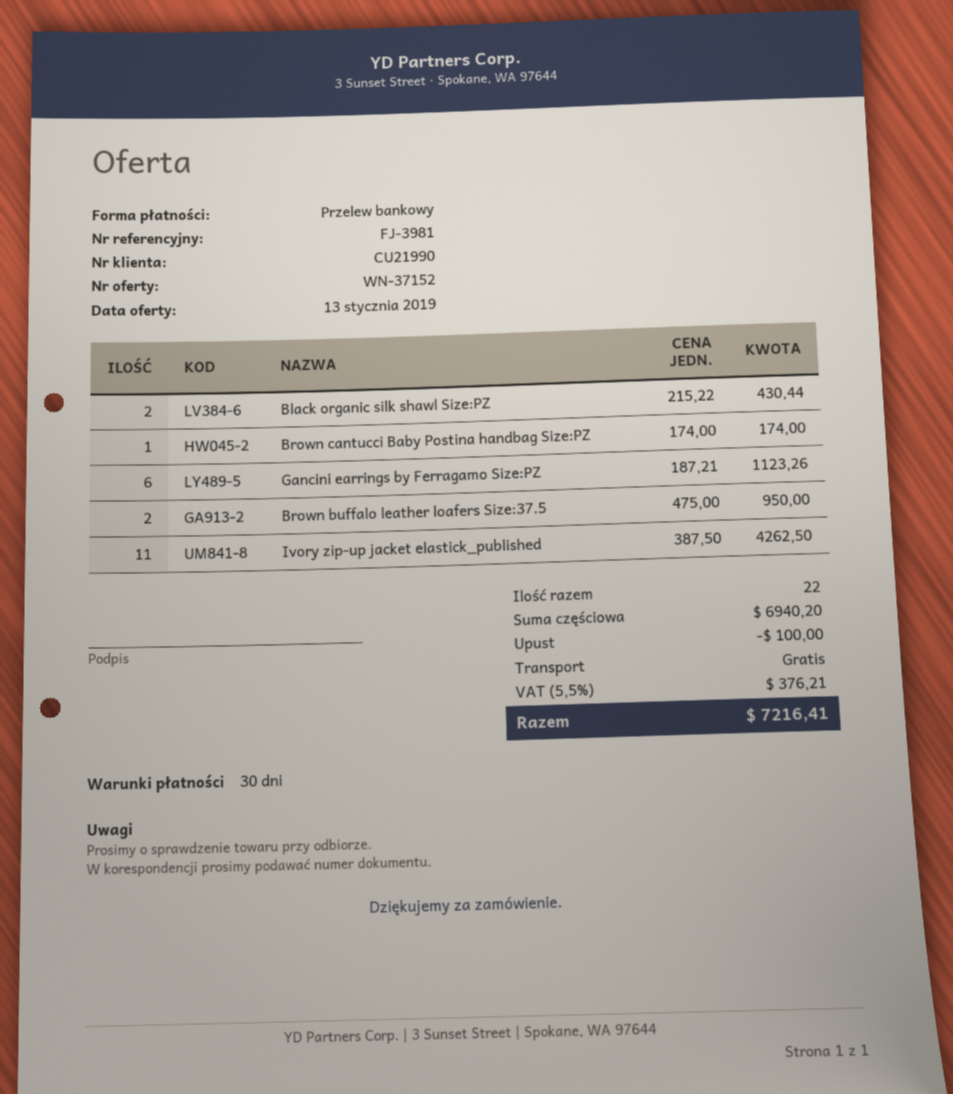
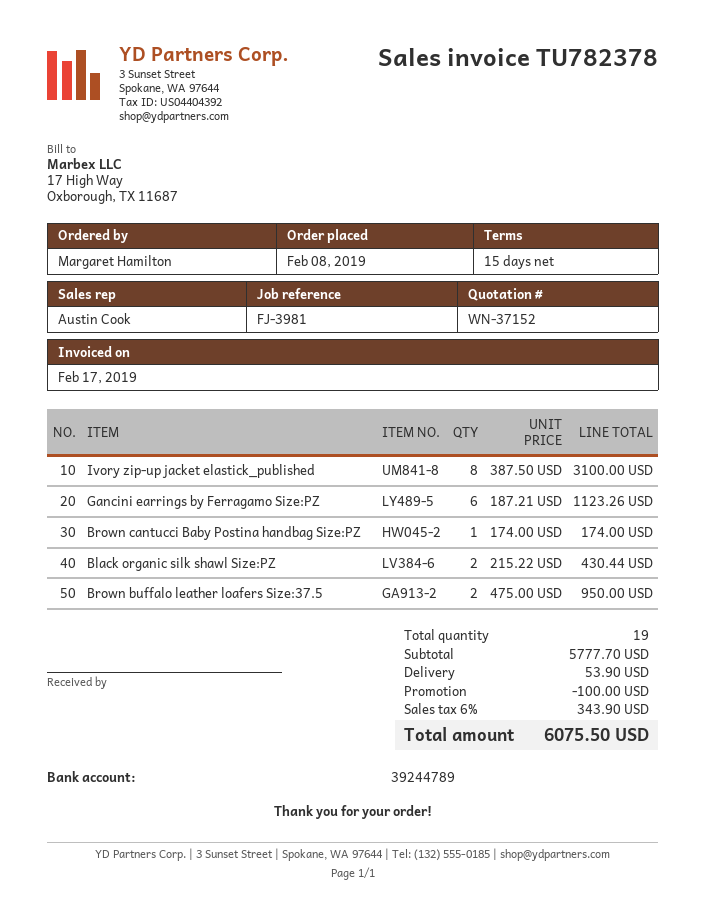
payment terms: 30 days -> 15 days
Ivory zip-up jacket elastick_published: 11 x 387.50 = 4262.50 -> 8 x 387.50 = 3100.00
total quantity: 22 -> 19
subtotal: 6940.20 -> 5777.70
shipping: 0.00 -> 53.90
tax: 5.5% = 376.21 -> 6% = 343.90
total: 7216.41 -> 6075.50

